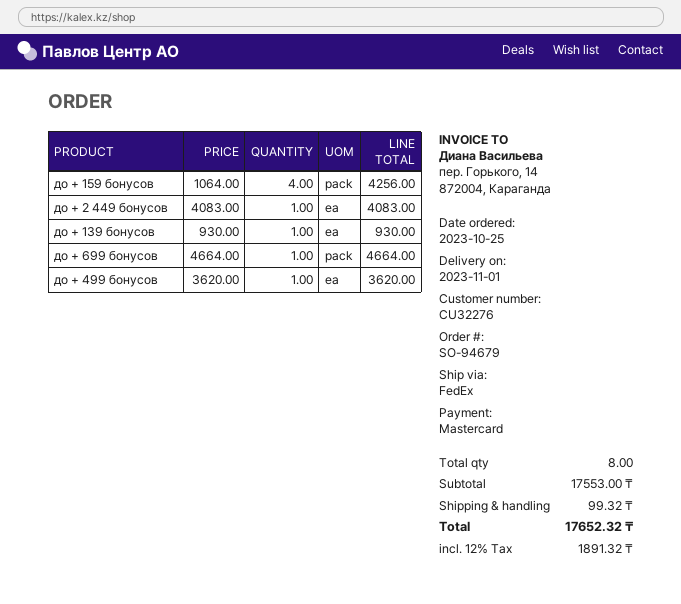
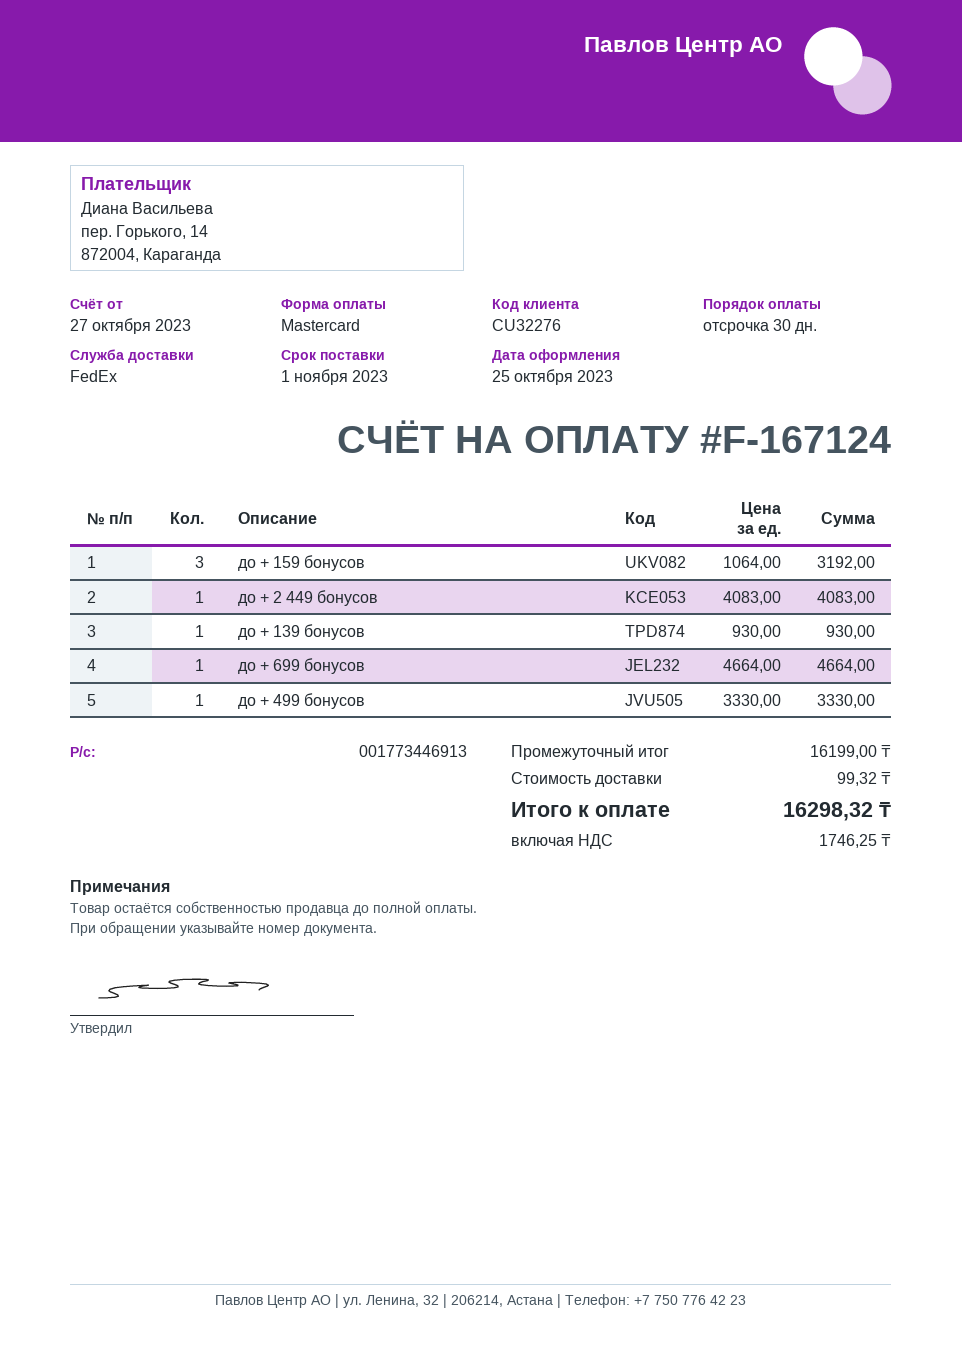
до + 159 бонусов: 4 x 1064.00 = 4256.00 -> 3 x 1064.00 = 3192.00
до + 499 бонусов: 1 x 3620.00 = 3620.00 -> 1 x 3330.00 = 3330.00
subtotal: 17553.00 -> 16199.00
tax: 1891.32 -> 1746.25
total: 17652.32 -> 16298.32

